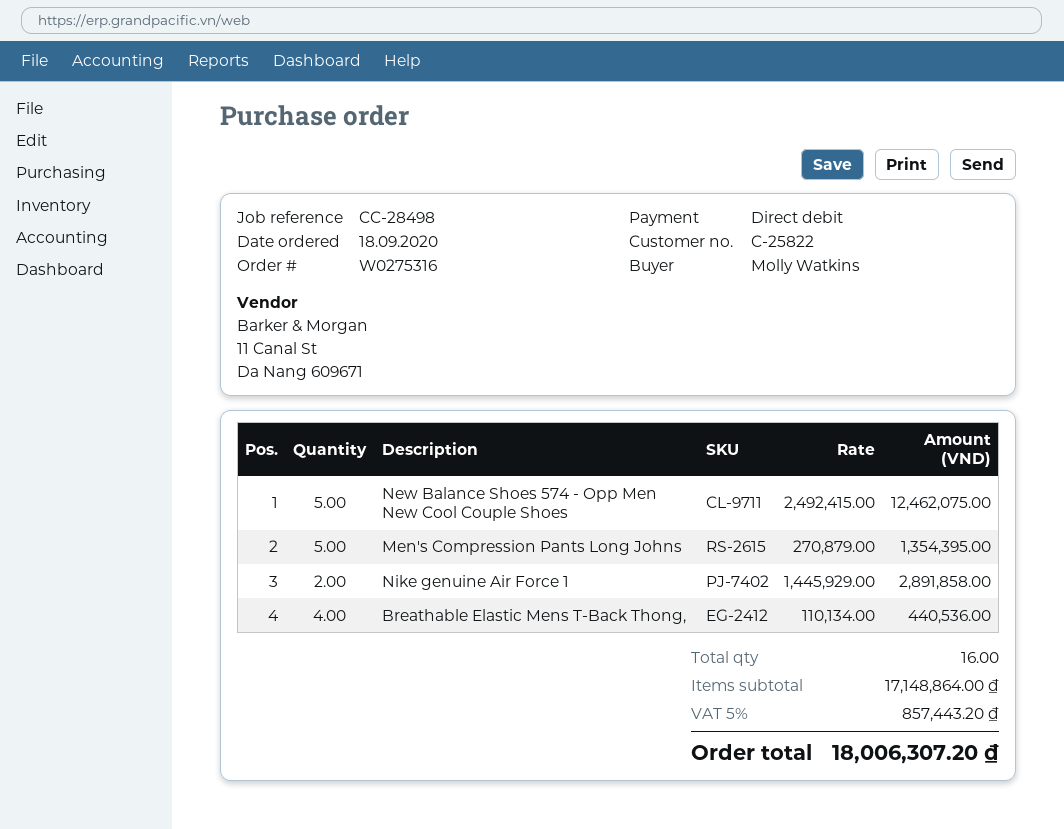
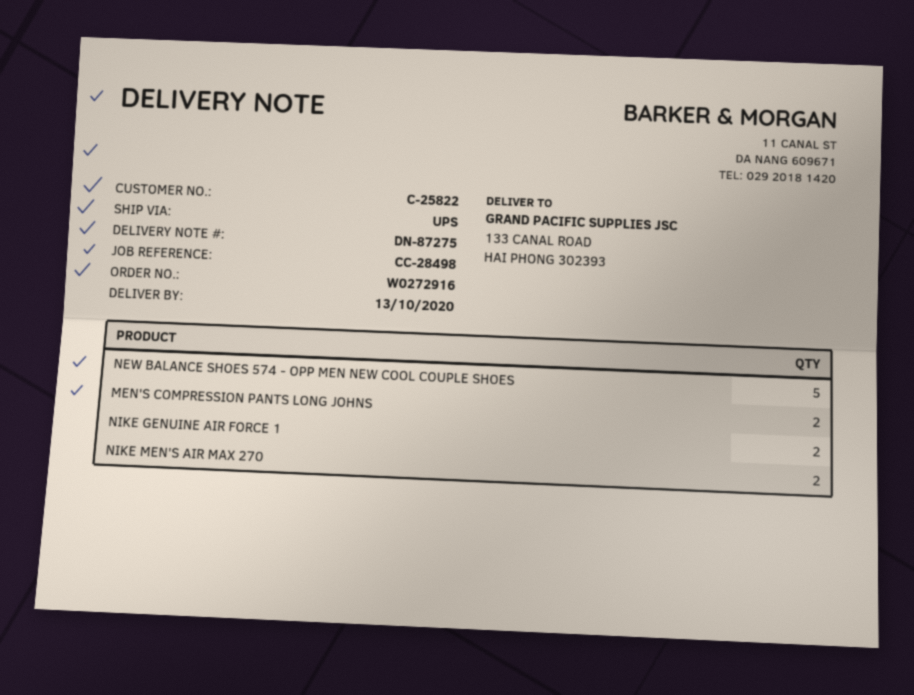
order number: W0275316 -> W0272916
Men's Compression Pants Long Johns: 5 -> 2
Breathable Elastic Mens T-Back Thong,: 4 -> none
NIKE MEN'S AIR MAX 270: none -> 2

